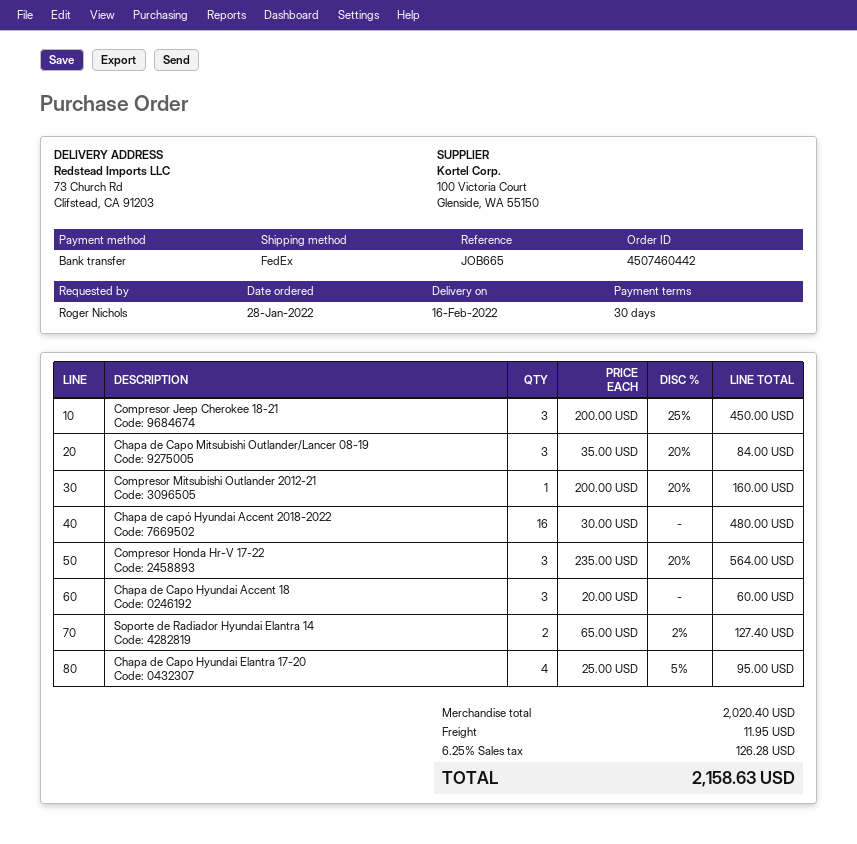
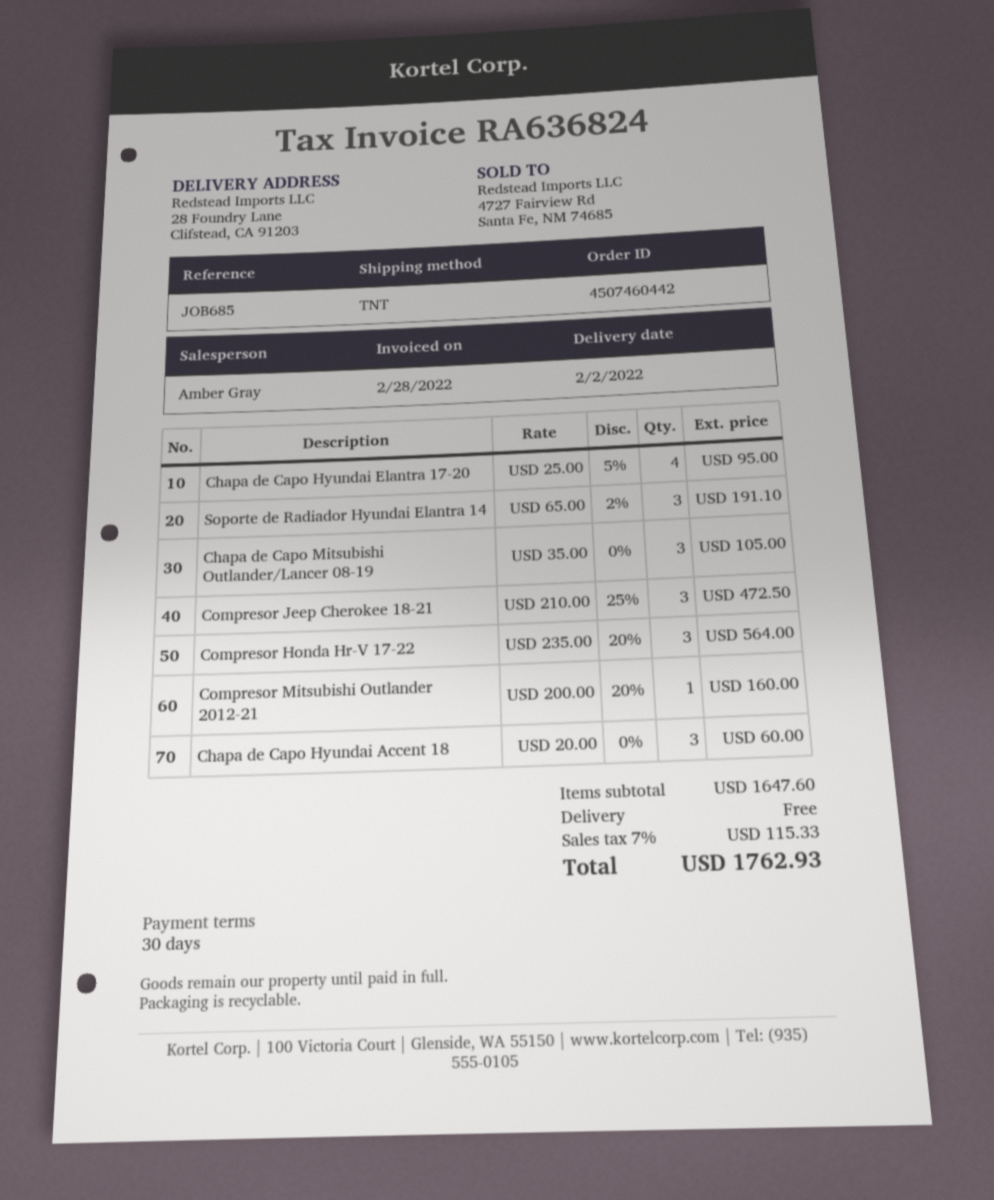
delivery date: 2022-02-16 -> 2022-02-02
reference: JOB665 -> JOB685
shipping method: FedEx -> TNT
ship to: 73 Church Rd, Clifstead, CA 91203 -> 28 Foundry Lane, Clifstead, CA 91203
Compresor Jeep Cherokee 18-21: 3 x 200.00 - 25% = 450.00 -> 3 x 210.00 - 25% = 472.50
Chapa de Capo Mitsubishi Outlander/Lancer 08-19: 3 x 35.00 - 20% = 84.00 -> 3 x 35.00 = 105.00
Chapa de capó Hyundai Accent 2018-2022: 16 x 30.00 = 480.00 -> none
Soporte de Radiador Hyundai Elantra 14: 2 x 65.00 - 2% = 127.40 -> 3 x 65.00 - 2% = 191.10
subtotal: 2020.40 -> 1647.60
shipping: 11.95 -> 0.00
tax: 6.25% = 126.28 -> 7% = 115.33
total: 2158.63 -> 1762.93

